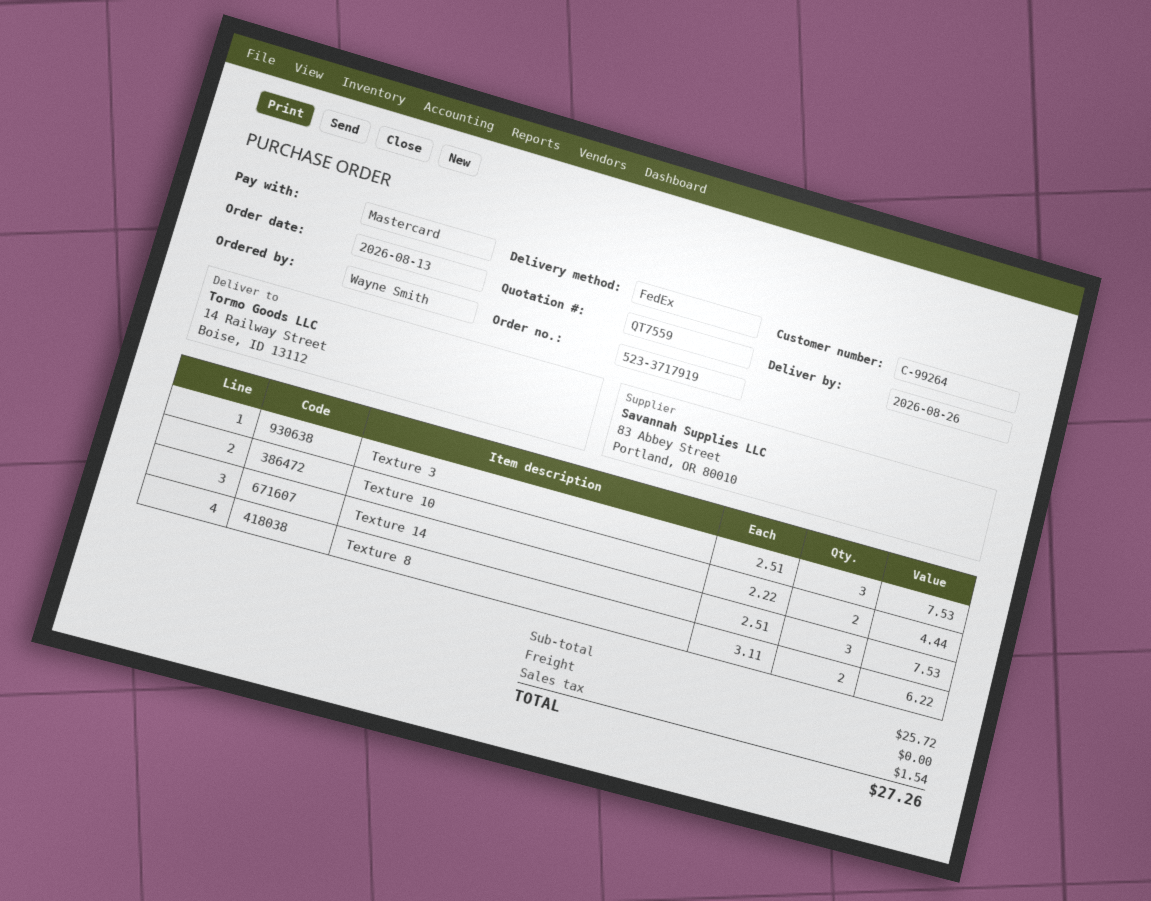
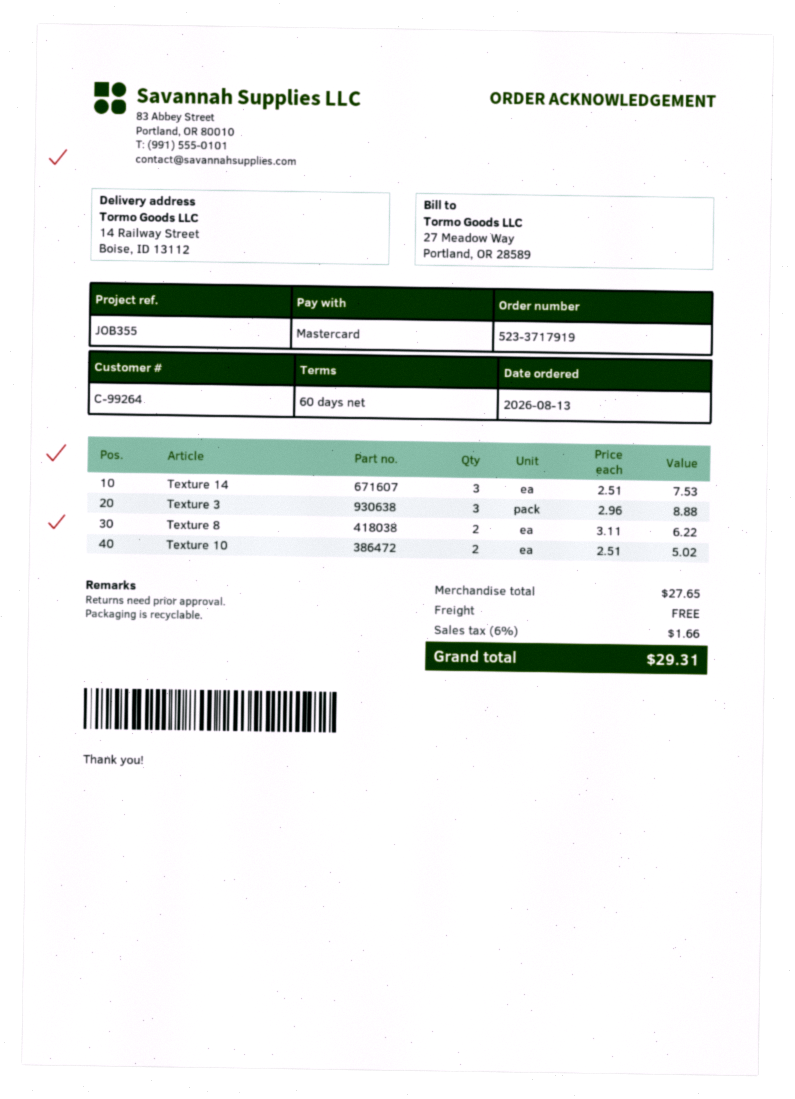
Texture 3: 3 x 2.51 = 7.53 -> 3 x 2.96 = 8.88
Texture 10: 2 x 2.22 = 4.44 -> 2 x 2.51 = 5.02
subtotal: 25.72 -> 27.65
tax: 1.54 -> 1.66
total: 27.26 -> 29.31

